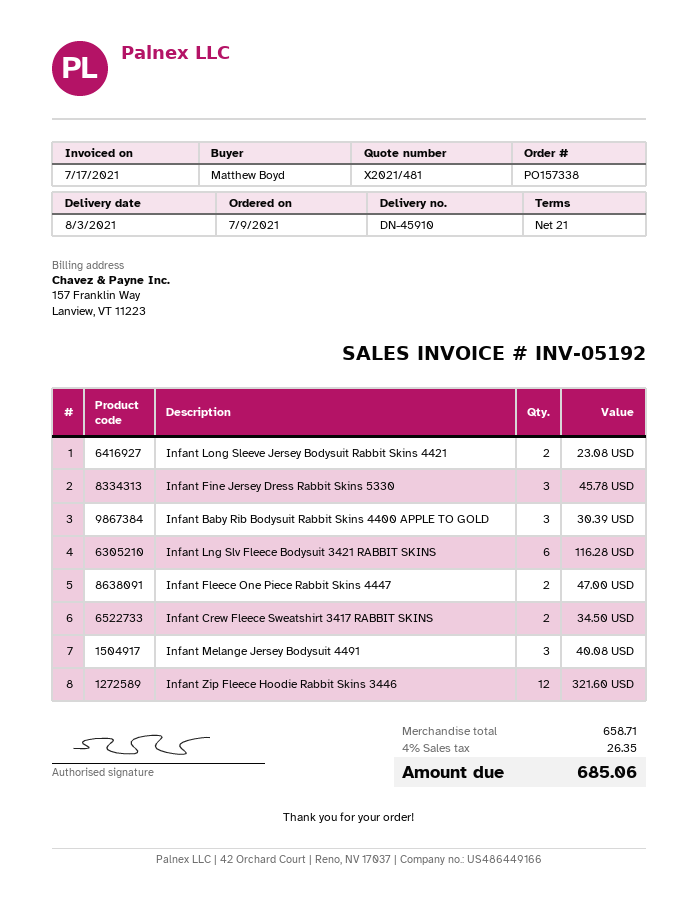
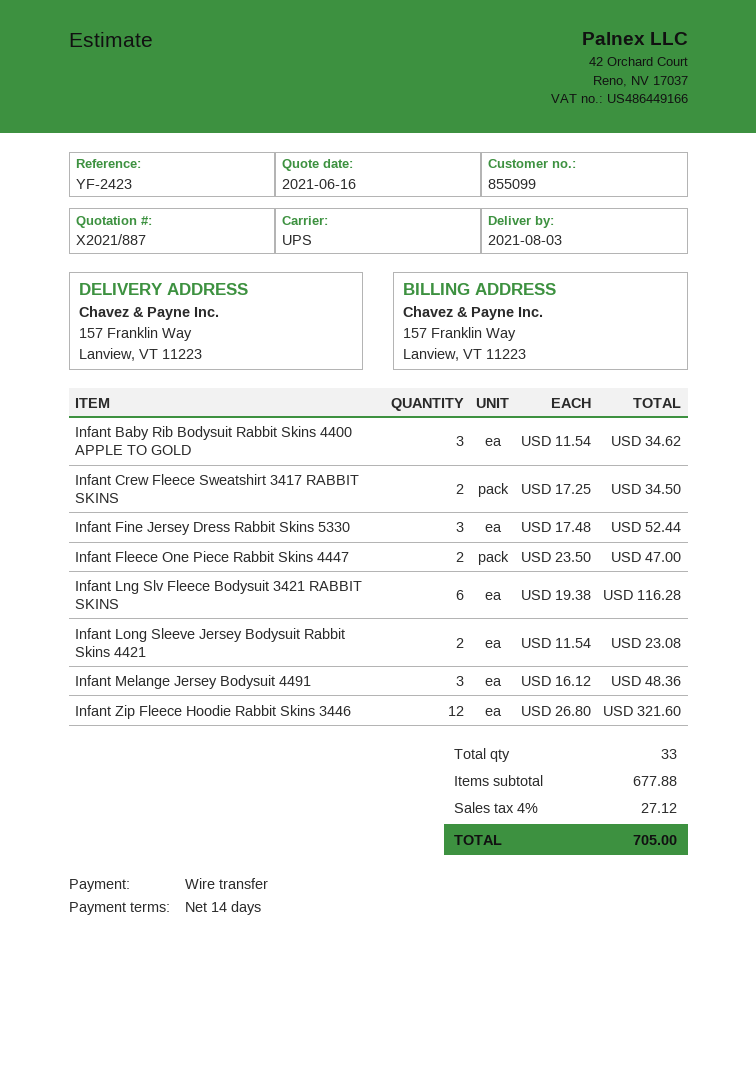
quote number: X2021/481 -> X2021/887
payment terms: 21 days -> 14 days
Infant Fine Jersey Dress Rabbit Skins 5330: 3 for 45.78 -> 3 for 52.44
Infant Baby Rib Bodysuit Rabbit Skins 4400 APPLE TO GOLD: 3 for 30.39 -> 3 for 34.62
Infant Melange Jersey Bodysuit 4491: 3 for 40.08 -> 3 for 48.36
subtotal: 658.71 -> 677.88
tax: 4% = 26.35 -> 4% = 27.12
total: 685.06 -> 705.00

